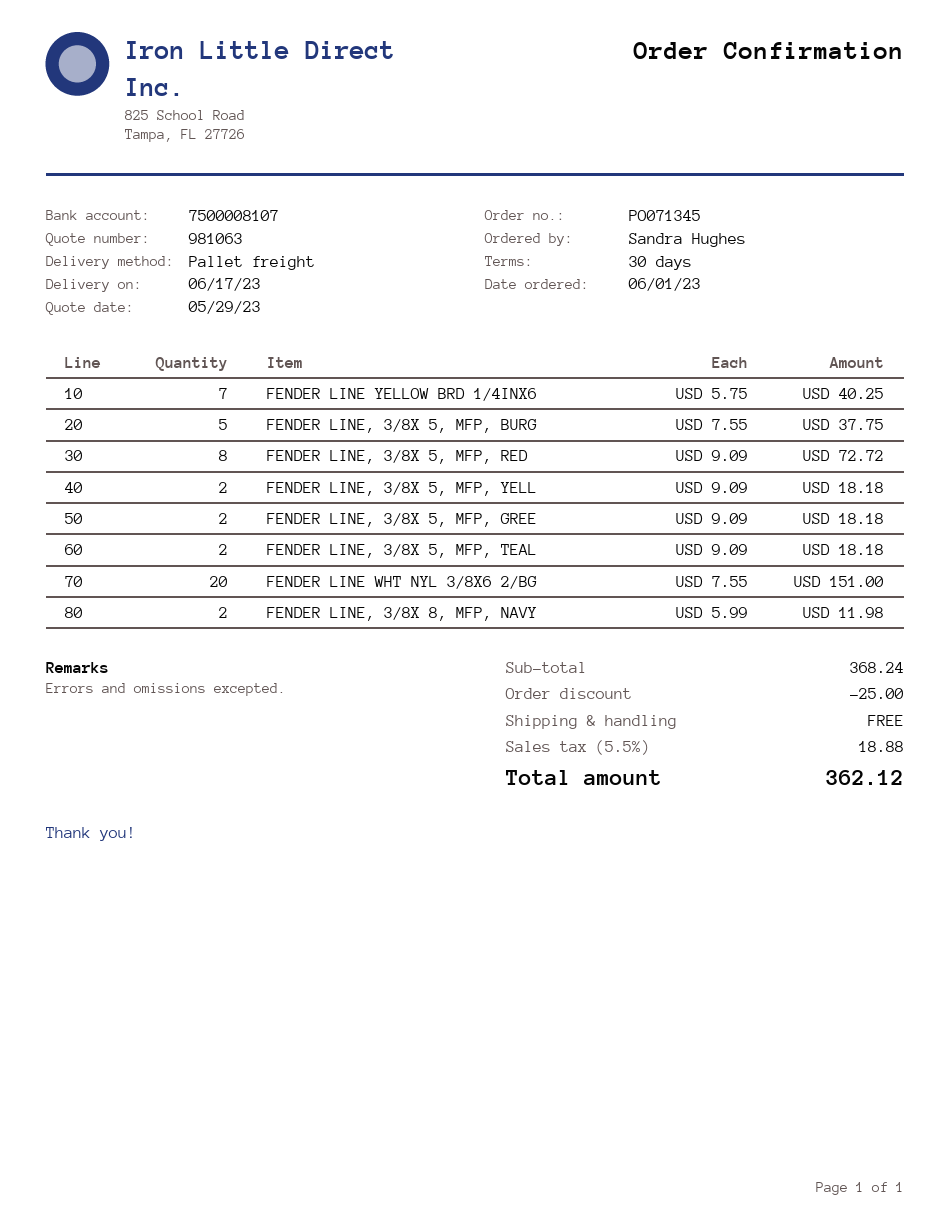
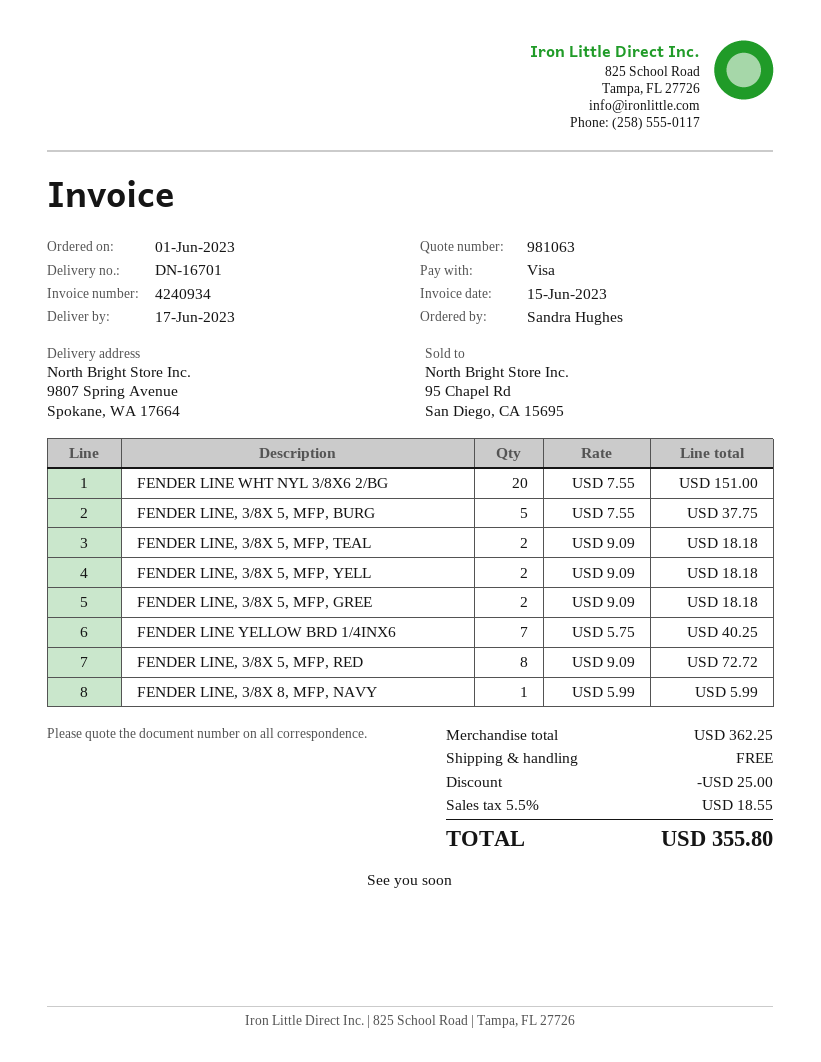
FENDER LINE, 3/8X 8, MFP, NAVY: 2 x 5.99 = 11.98 -> 1 x 5.99 = 5.99
subtotal: 368.24 -> 362.25
tax: 5.5% = 18.88 -> 5.5% = 18.55
total: 362.12 -> 355.80

